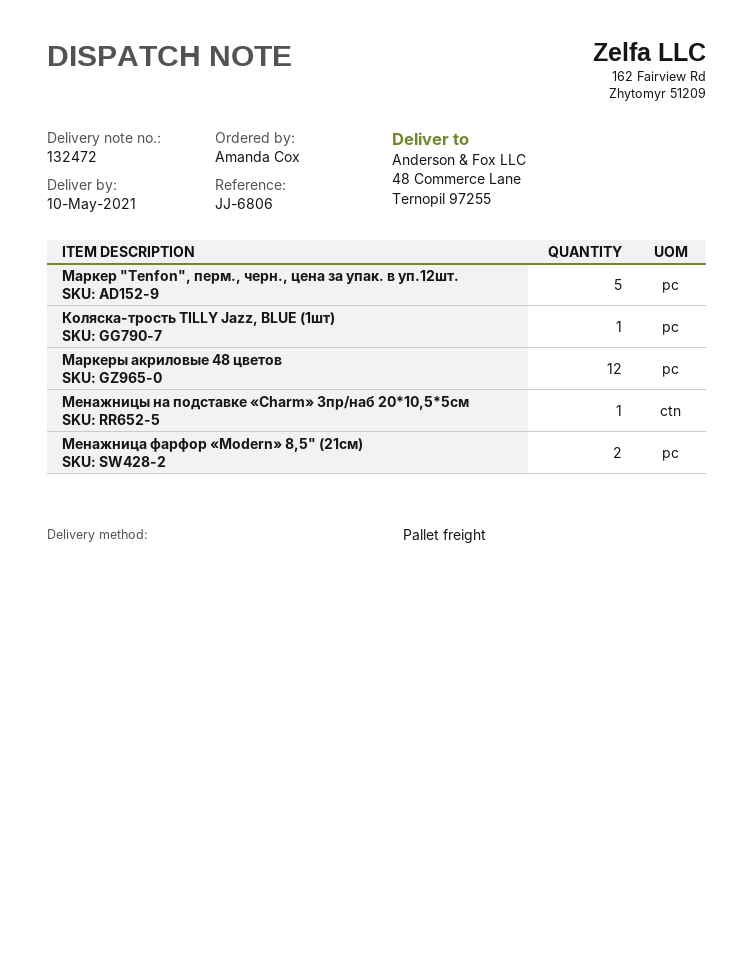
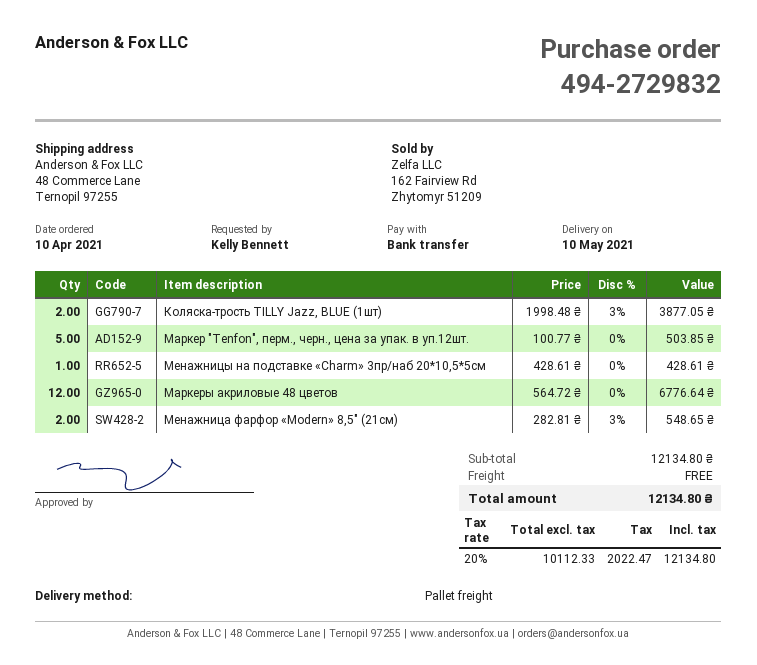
ordered by: Amanda Cox -> Kelly Bennett
Коляска-трость TILLY Jazz, BLUE (1шт): 1 -> 2

